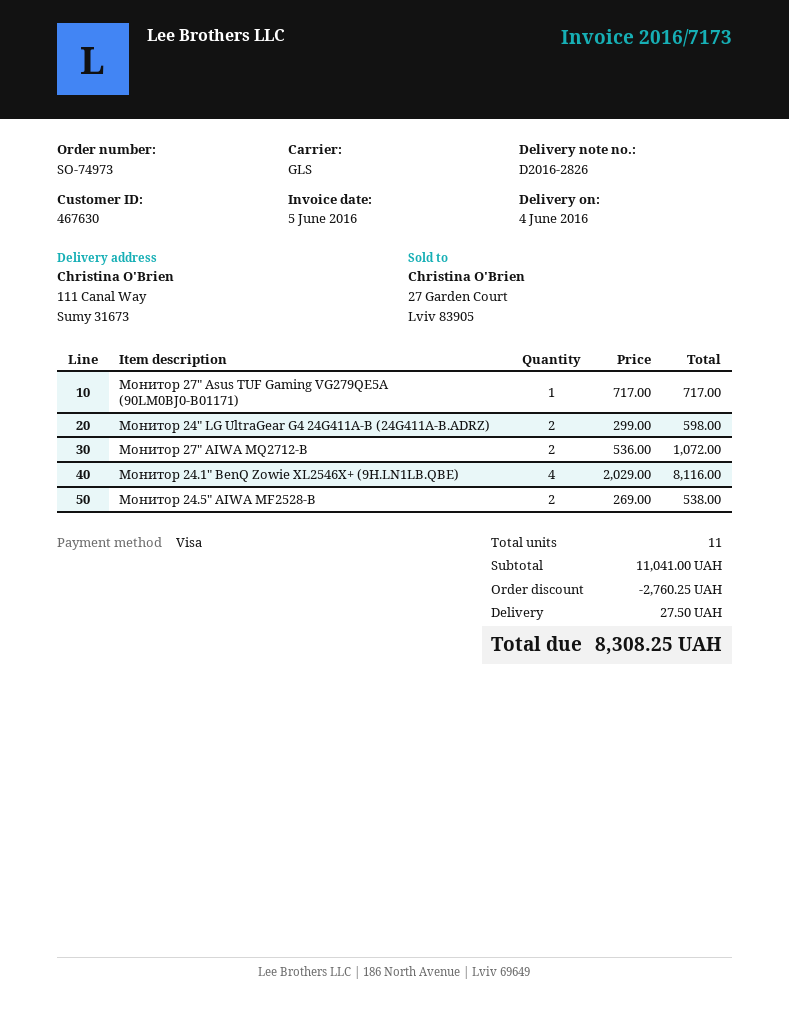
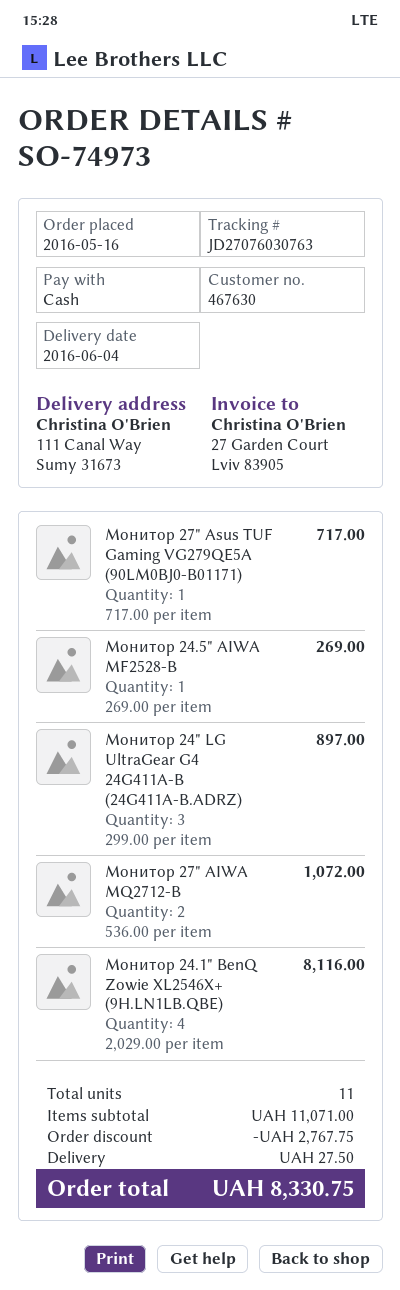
payment method: Visa -> cash
Монитор 24" LG UltraGear G4 24G411A-B (24G411A-B.ADRZ): 2 x 299.00 = 598.00 -> 3 x 299.00 = 897.00
Монитор 24.5" AIWA MF2528-B: 2 x 269.00 = 538.00 -> 1 x 269.00 = 269.00
subtotal: 11041.00 -> 11071.00
discount: 2760.25 -> 2767.75
total: 8308.25 -> 8330.75

